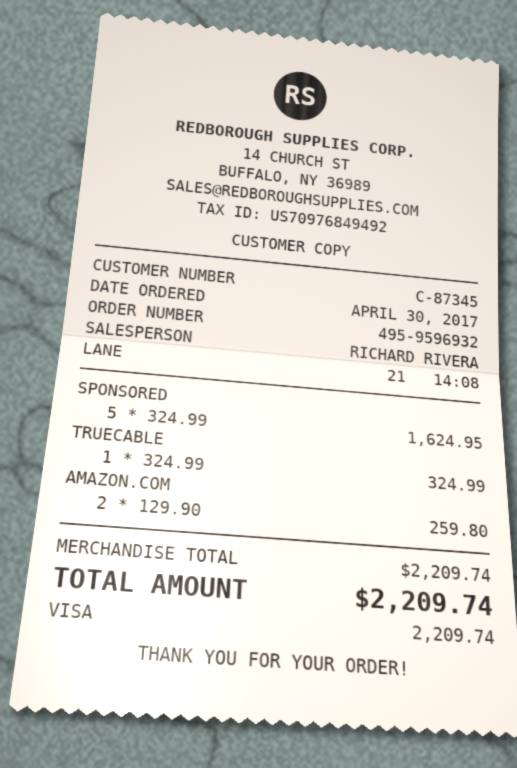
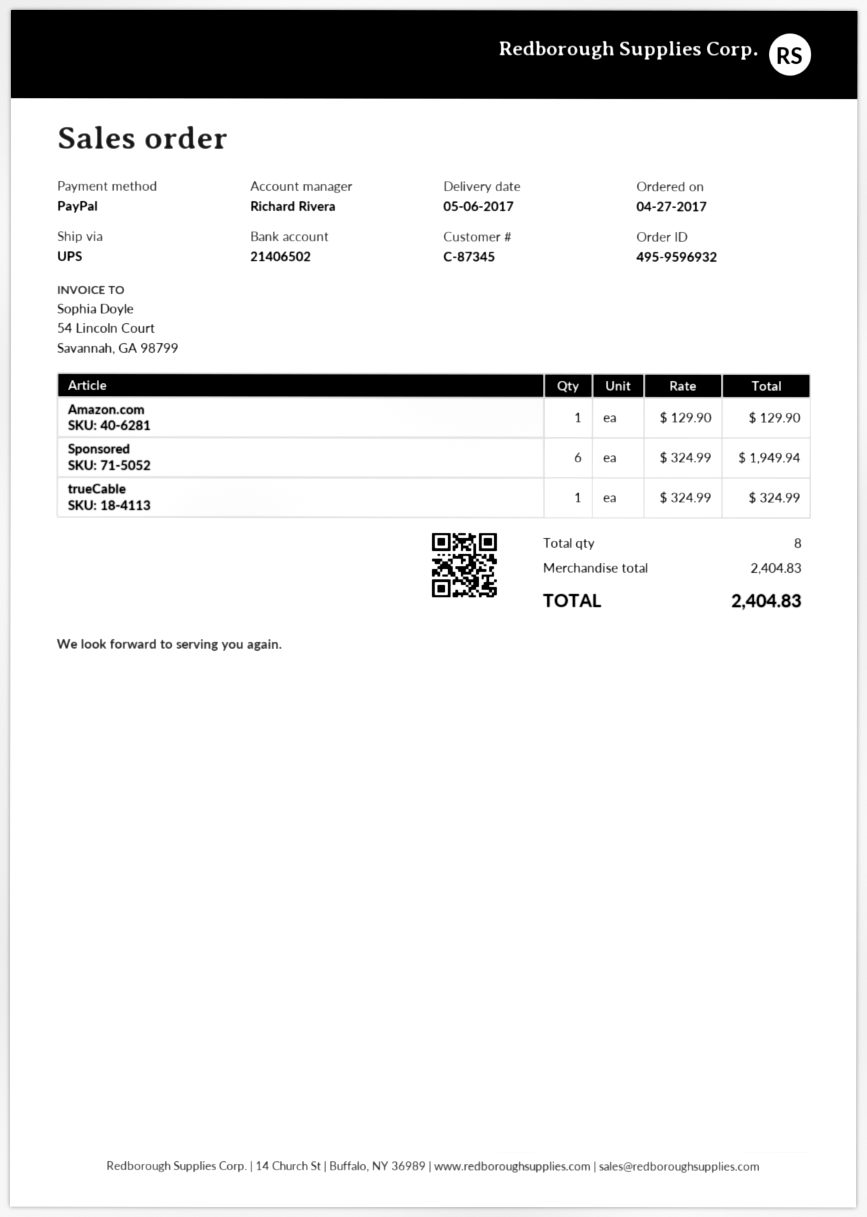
order date: 2017-04-30 -> 2017-04-27
payment method: Visa -> PayPal
SPONSORED: 5 x 324.99 = 1624.95 -> 6 x 324.99 = 1949.94
AMAZON.COM: 2 x 129.90 = 259.80 -> 1 x 129.90 = 129.90
subtotal: 2209.74 -> 2404.83
total: 2209.74 -> 2404.83

